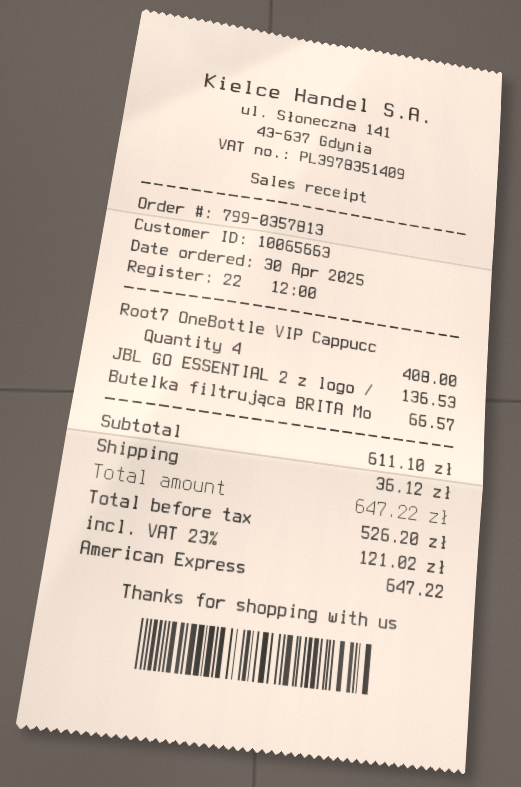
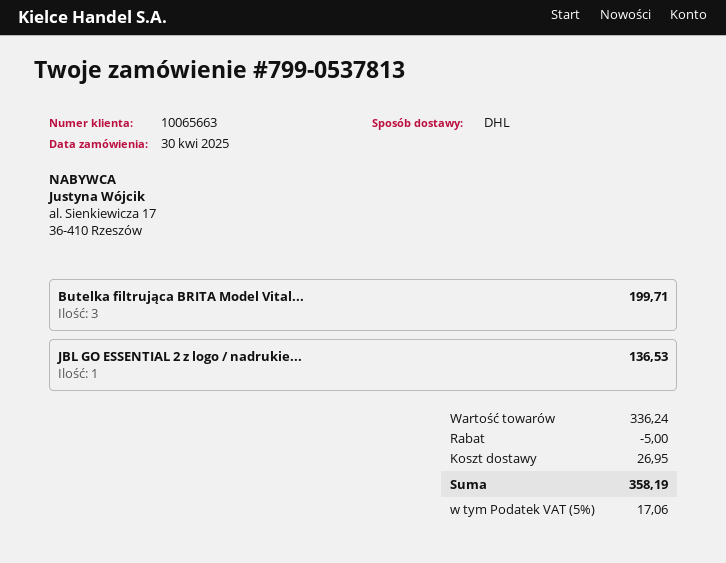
order number: 799-0357813 -> 799-0537813
Root7 OneBottle VIP Cappucc: 4 for 408.00 -> none
Butelka filtrująca BRITA Mo: 1 for 66.57 -> 3 for 199.71
subtotal: 611.10 -> 336.24
discount: none -> 5.00
shipping: 36.12 -> 26.95
tax: 23% = 121.02 -> 5% = 17.06
total: 647.22 -> 358.19

